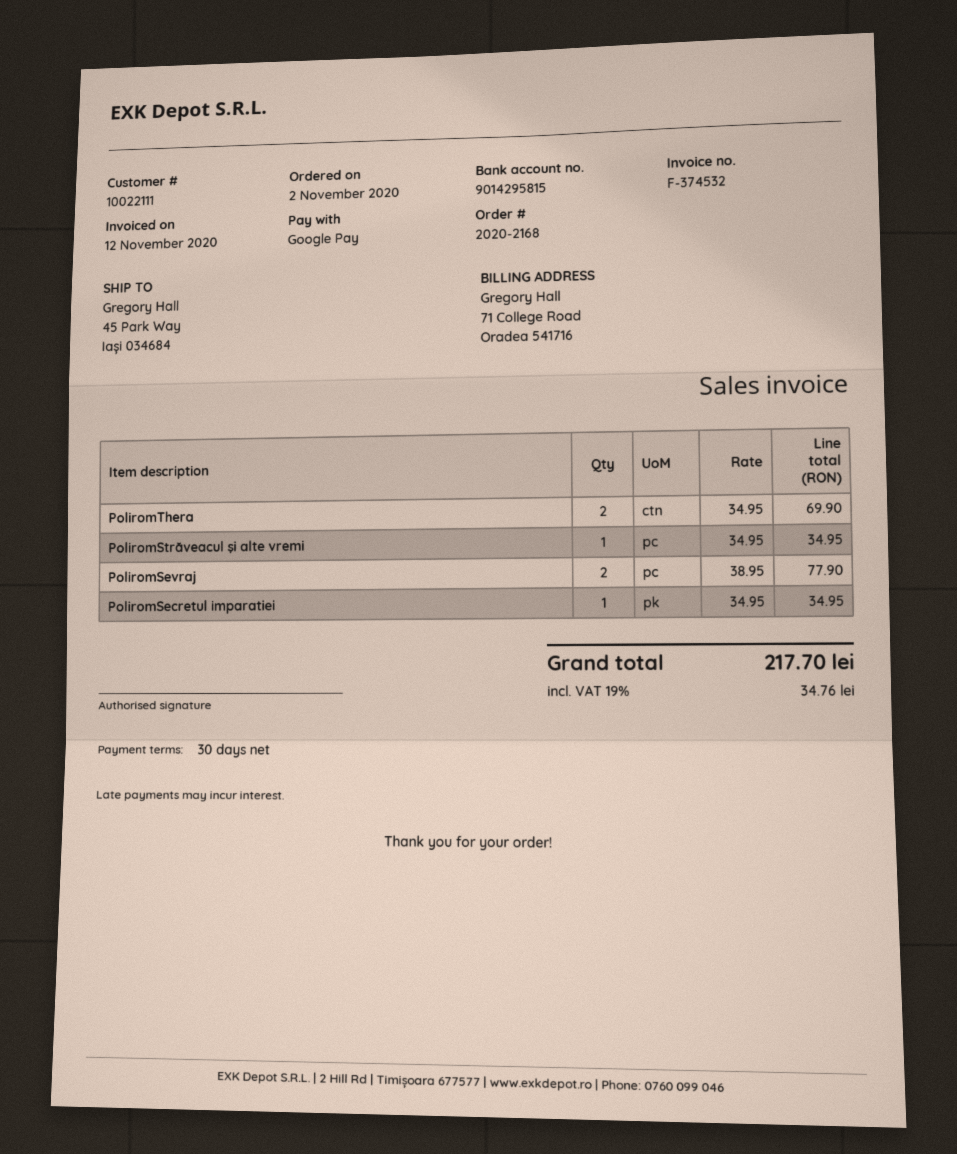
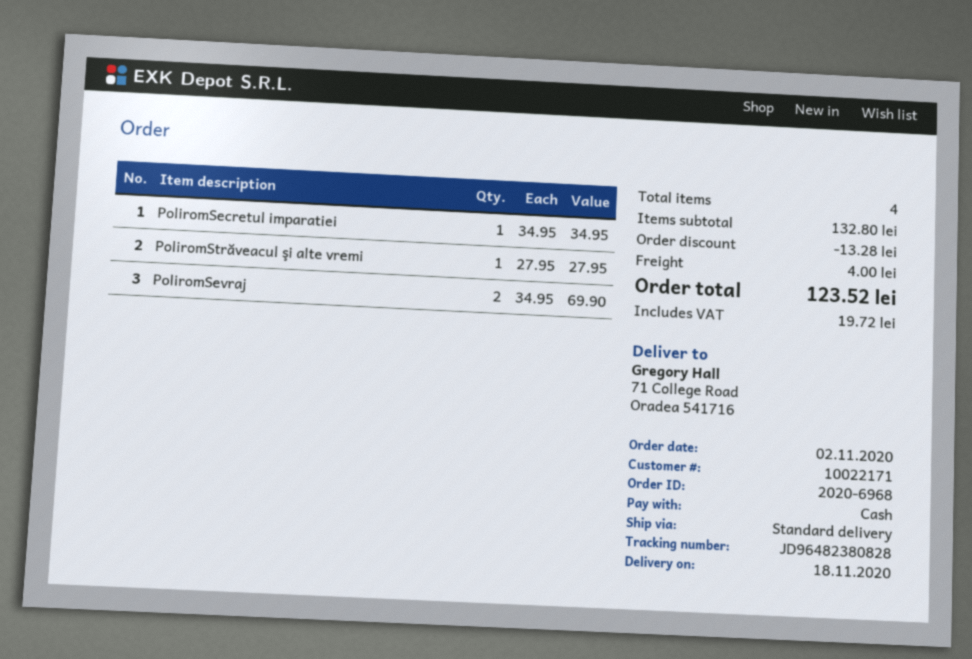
order number: 2020-2168 -> 2020-6968
customer number: 10022111 -> 10022171
payment method: Google Pay -> cash
ship to: 45 Park Way, Iași 034684 -> 71 College Road, Oradea 541716
PoliromThera: 2 x 34.95 = 69.90 -> none
PoliromStrăveacul şi alte vremi: 1 x 34.95 = 34.95 -> 1 x 27.95 = 27.95
PoliromSevraj: 2 x 38.95 = 77.90 -> 2 x 34.95 = 69.90
discount: none -> 13.28
shipping: none -> 4.00
tax: 34.76 -> 19.72
total: 217.70 -> 123.52

